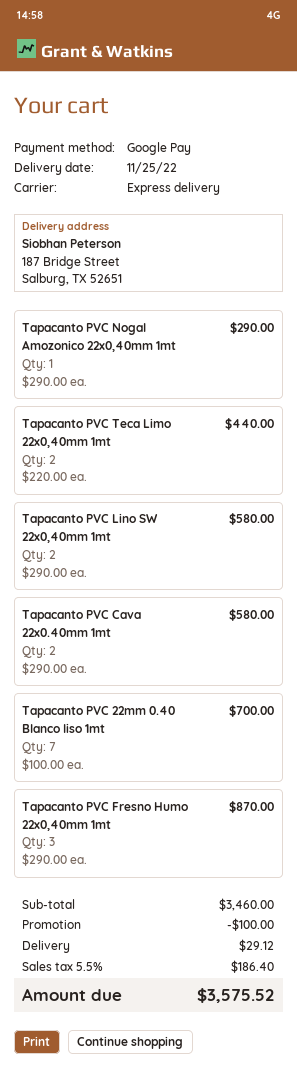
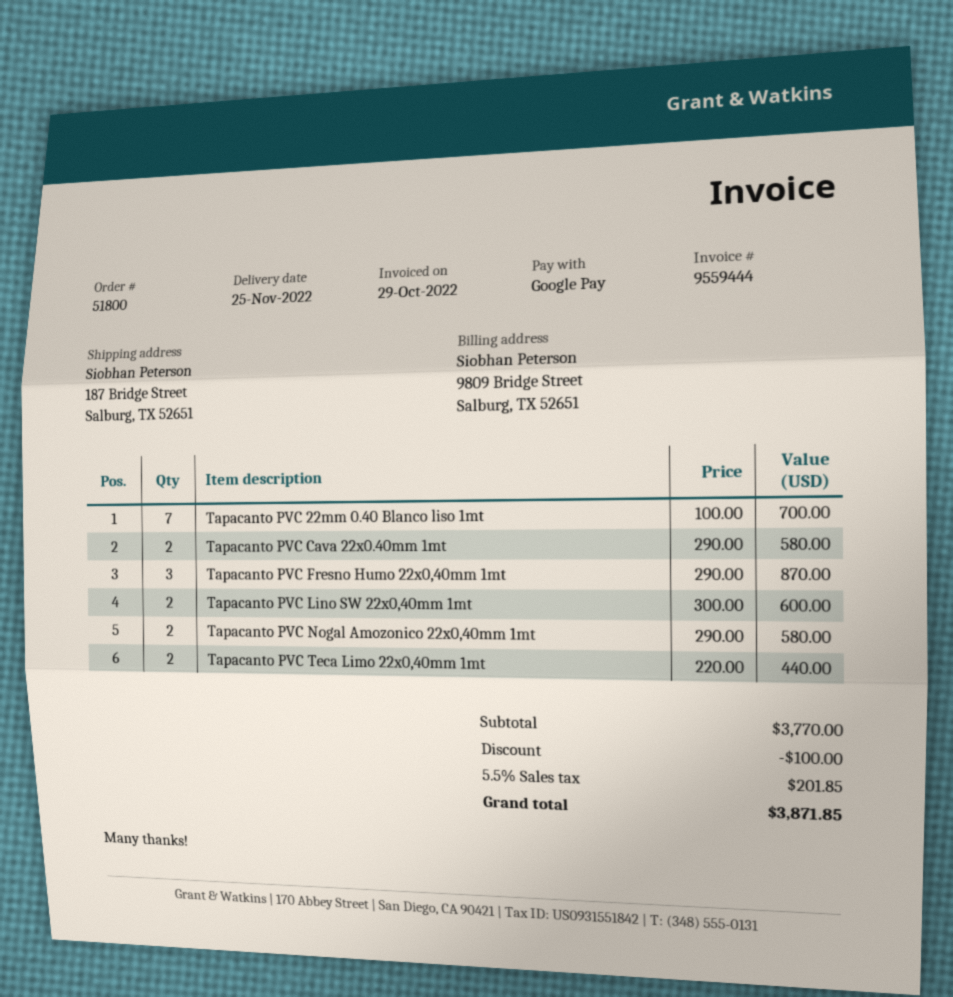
Tapacanto PVC Nogal Amozonico 22x0,40mm 1mt: 1 x 290.00 = 290.00 -> 2 x 290.00 = 580.00
Tapacanto PVC Lino SW 22x0,40mm 1mt: 2 x 290.00 = 580.00 -> 2 x 300.00 = 600.00
subtotal: 3460.00 -> 3770.00
shipping: 29.12 -> none
tax: 5.5% = 186.40 -> 5.5% = 201.85
total: 3575.52 -> 3871.85

